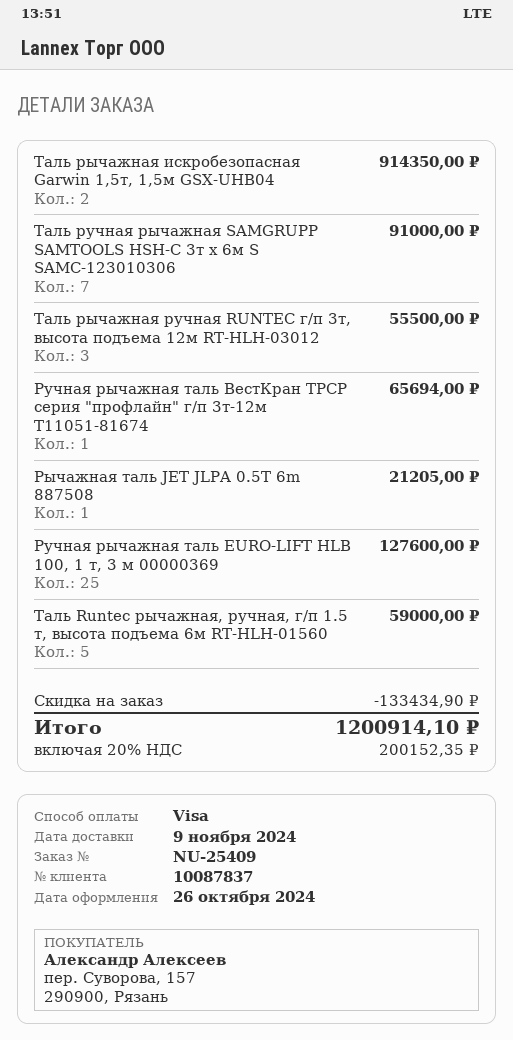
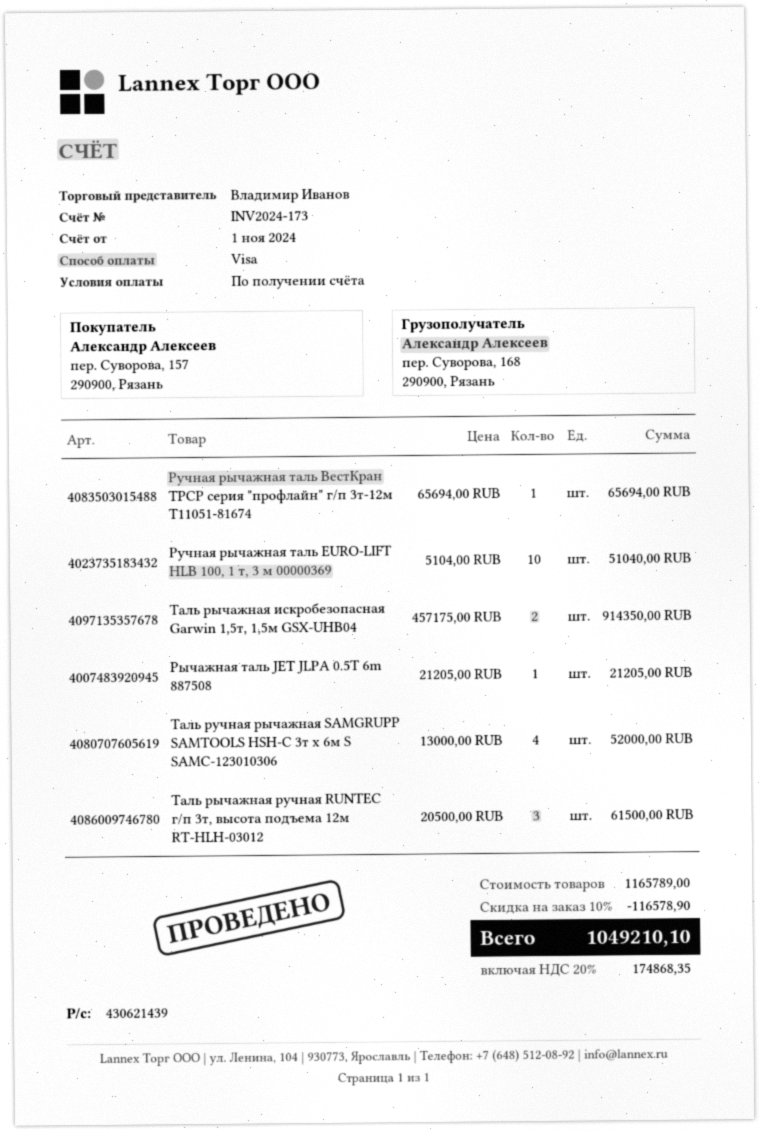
Таль ручная рычажная SAMGRUPP SAMTOOLS HSH-C 3т х 6м S SAMC-123010306: 7 for 91000.00 -> 4 for 52000.00
Таль рычажная ручная RUNTEC г/п 3т, высота подъема 12м RT-HLH-03012: 3 for 55500.00 -> 3 for 61500.00
Ручная рычажная таль EURO-LIFT HLB 100, 1 т, 3 м 00000369: 25 for 127600.00 -> 10 for 51040.00
Таль Runtec рычажная, ручная, г/п 1.5 т, высота подъема 6м RT-HLH-01560: 5 for 59000.00 -> none
discount: 133434.90 -> 116578.90
tax: 20% = 200152.35 -> 20% = 174868.35
total: 1200914.10 -> 1049210.10

